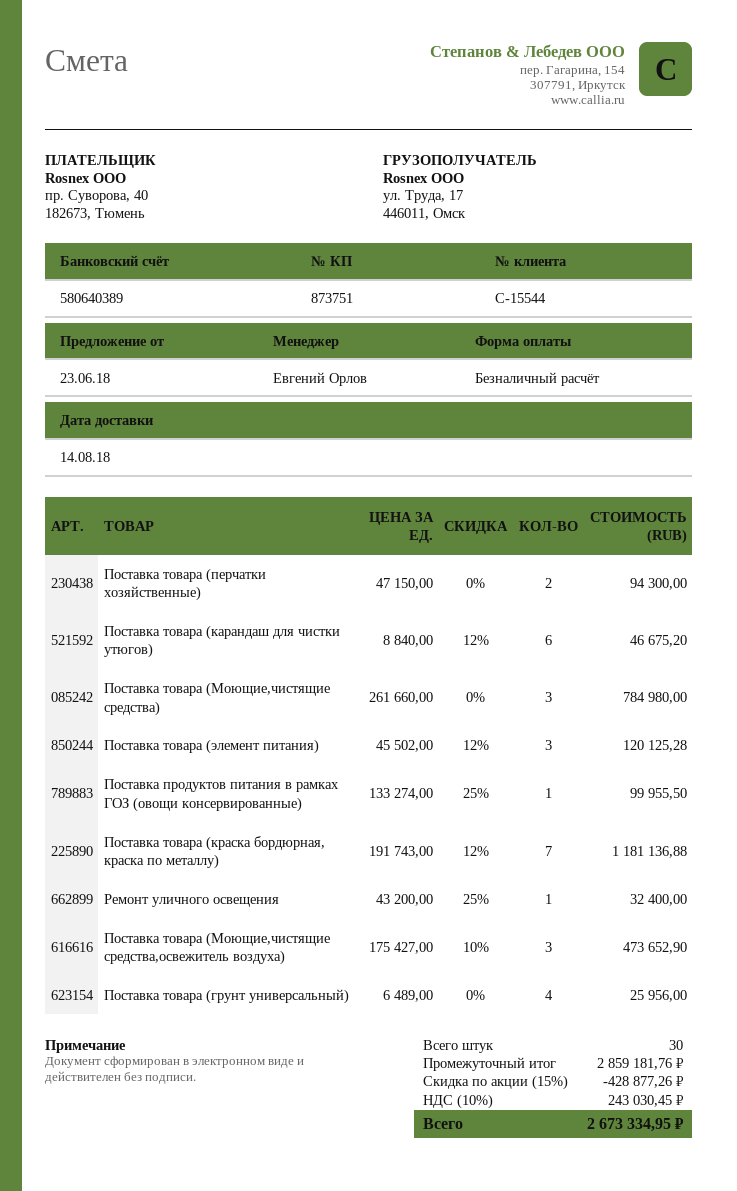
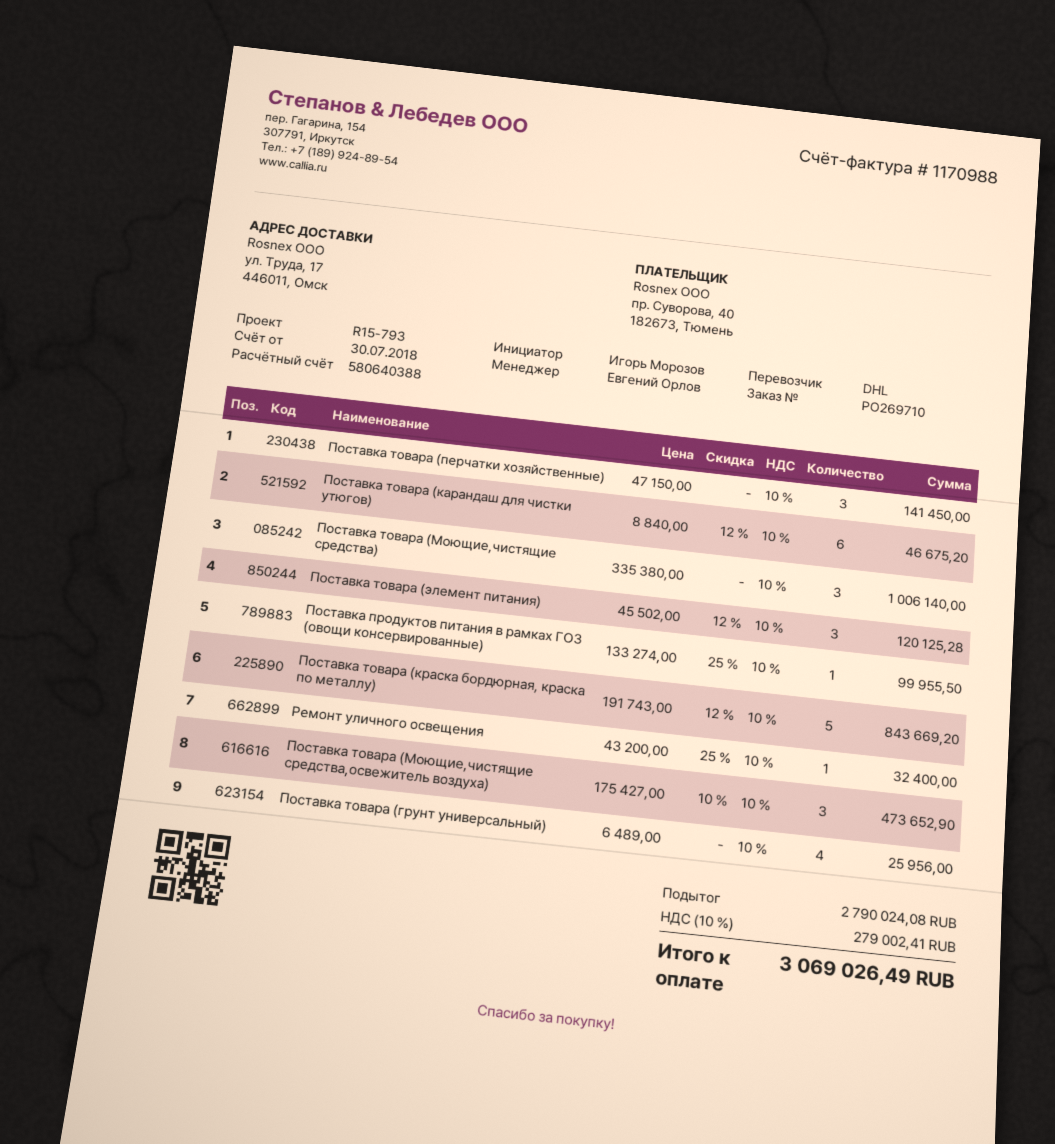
bank account: 580640389 -> 580640388
Поставка товара (перчатки хозяйственные): 2 x 47150.00 = 94300.00 -> 3 x 47150.00 = 141450.00
Поставка товара (Моющие,чистящие средства): 3 x 261660.00 = 784980.00 -> 3 x 335380.00 = 1006140.00
Поставка товара (краска бордюрная, краска по металлу): 7 x 191743.00 - 12% = 1181136.88 -> 5 x 191743.00 - 12% = 843669.20
subtotal: 2859181.76 -> 2790024.08
discount: 15% = 428877.26 -> none
tax: 10% = 243030.45 -> 10% = 279002.41
total: 2673334.95 -> 3069026.49

